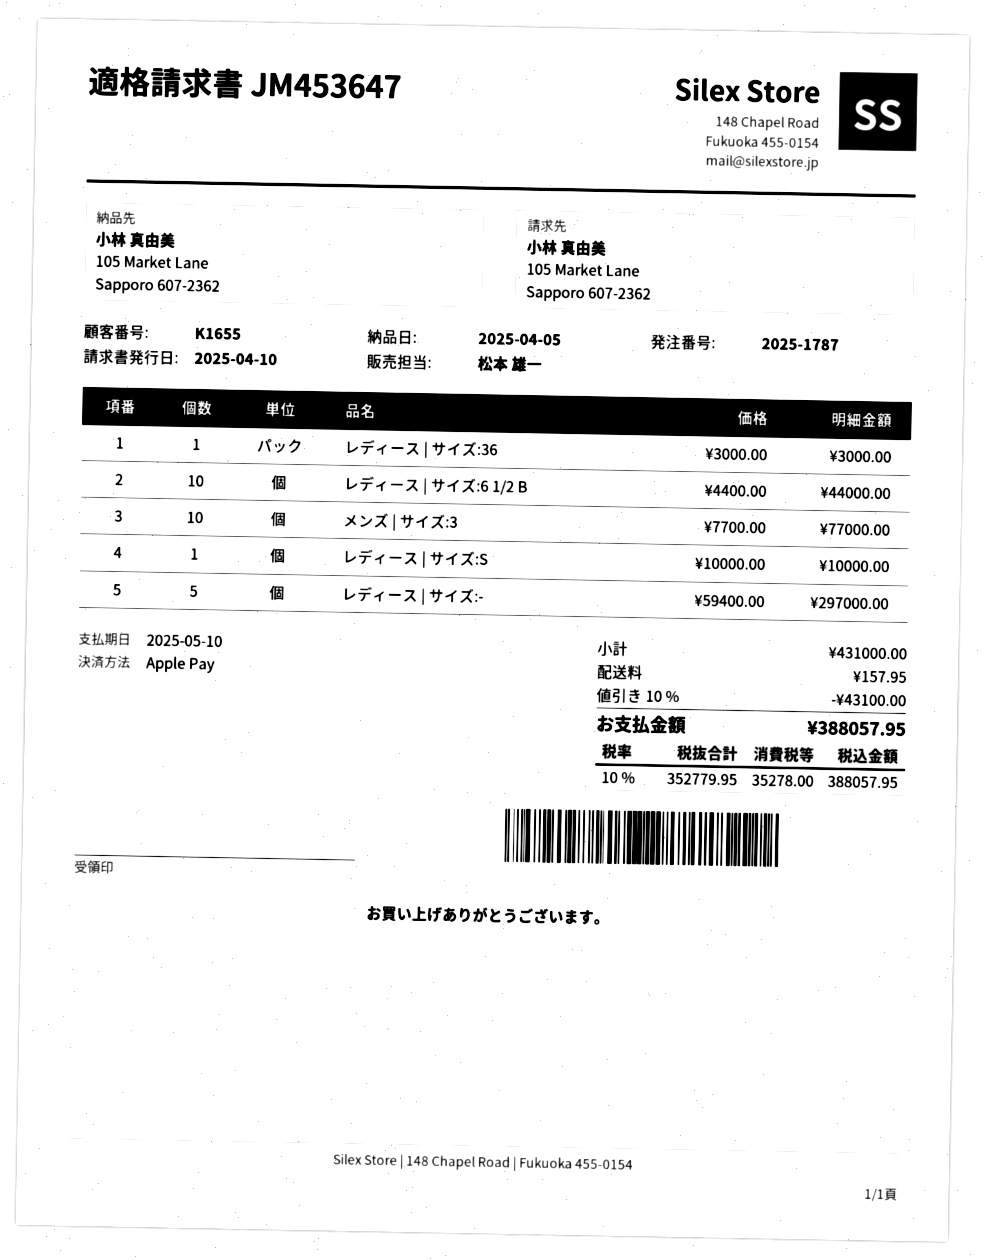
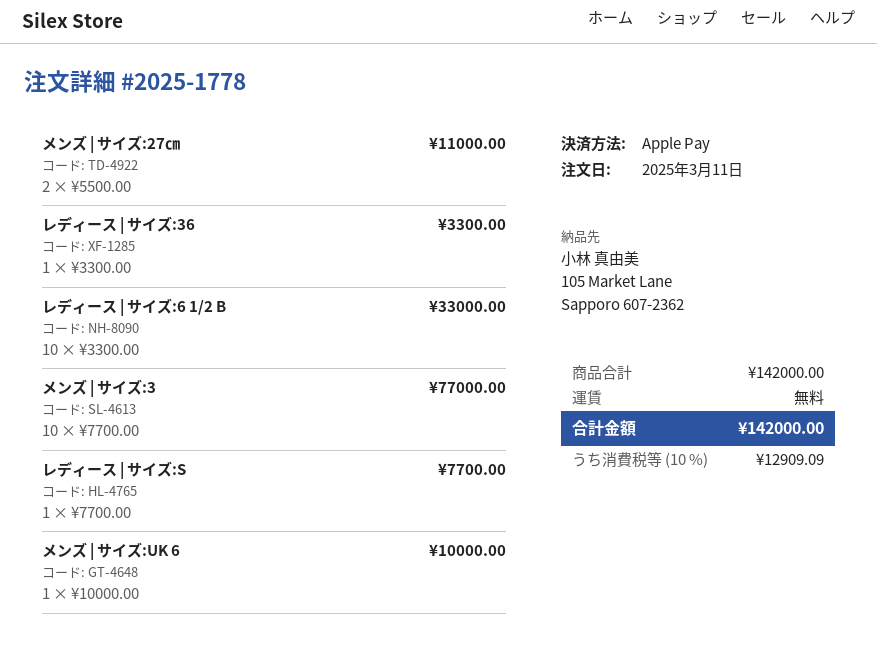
order number: 2025-1787 -> 2025-1778
レディース | サイズ:36: 1 x 3000.00 = 3000.00 -> 1 x 3300.00 = 3300.00
レディース | サイズ:6 1/2 B: 10 x 4400.00 = 44000.00 -> 10 x 3300.00 = 33000.00
レディース | サイズ:S: 1 x 10000.00 = 10000.00 -> 1 x 7700.00 = 7700.00
レディース | サイズ:-: 5 x 59400.00 = 297000.00 -> none
メンズ | サイズ:27㎝: none -> 2 x 5500.00 = 11000.00
メンズ | サイズ:UK 6: none -> 1 x 10000.00 = 10000.00
subtotal: 431000.00 -> 142000.00
discount: 10% = 43100.00 -> none
shipping: 157.95 -> 0.00
tax: 10% = 35278.00 -> 10% = 12909.09
total: 388057.95 -> 142000.00

